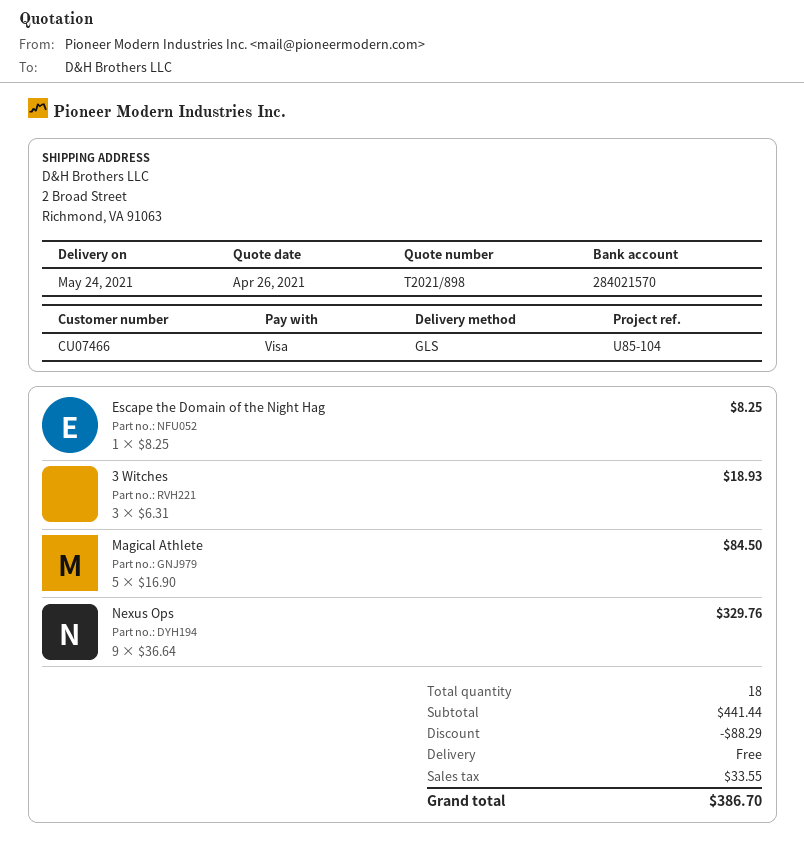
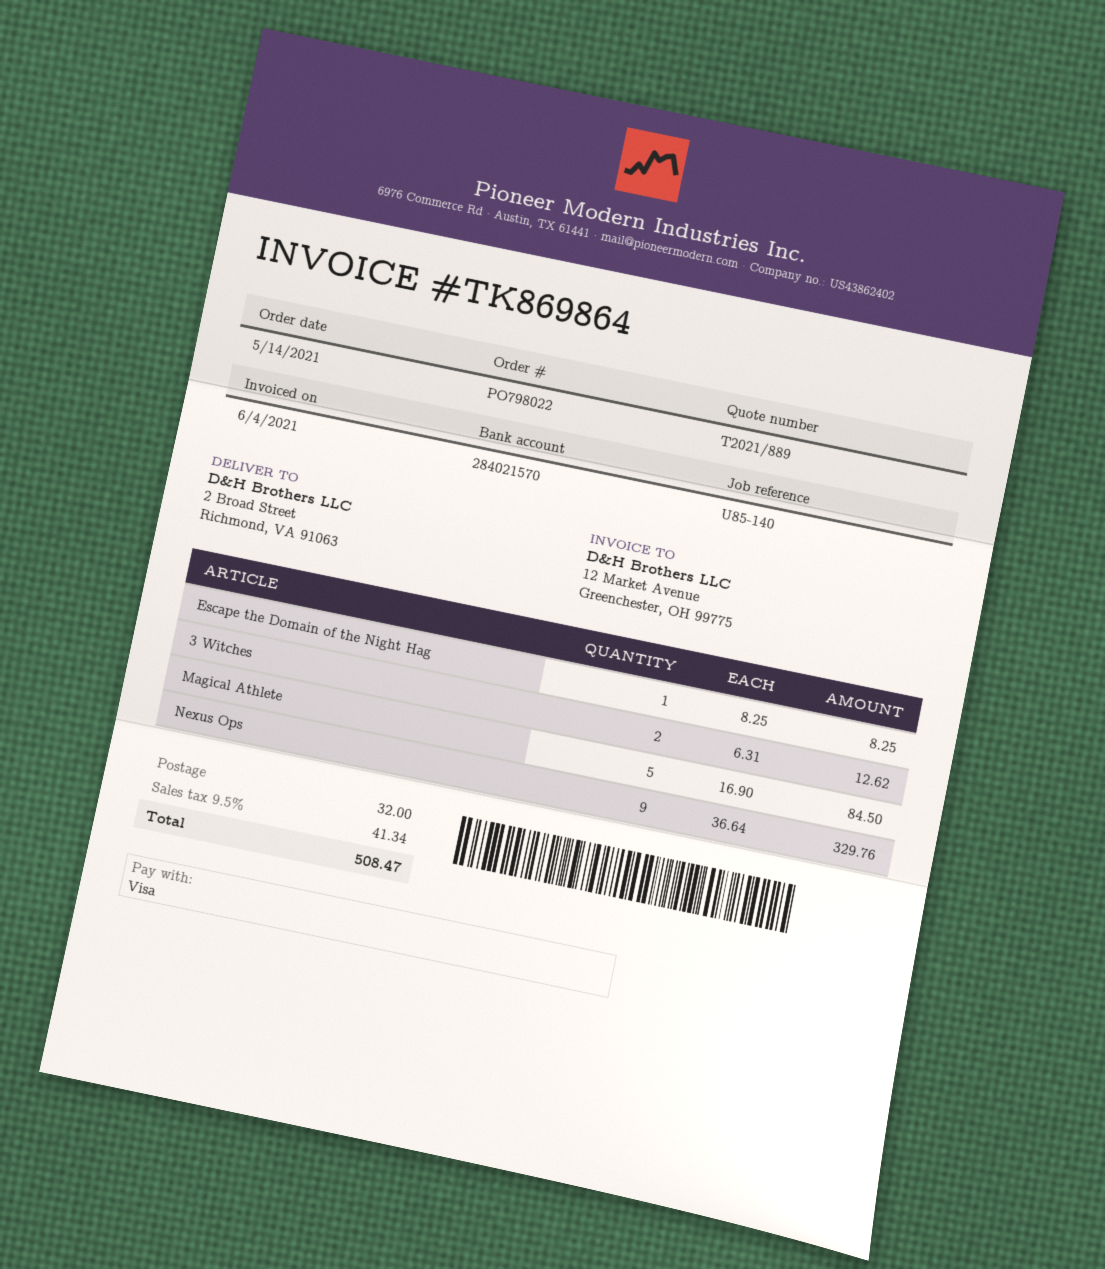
quote number: T2021/898 -> T2021/889
reference: U85-104 -> U85-140
3 Witches: 3 x 6.31 = 18.93 -> 2 x 6.31 = 12.62
discount: 88.29 -> none
shipping: 0.00 -> 32.00
tax: 33.55 -> 41.34
total: 386.70 -> 508.47

